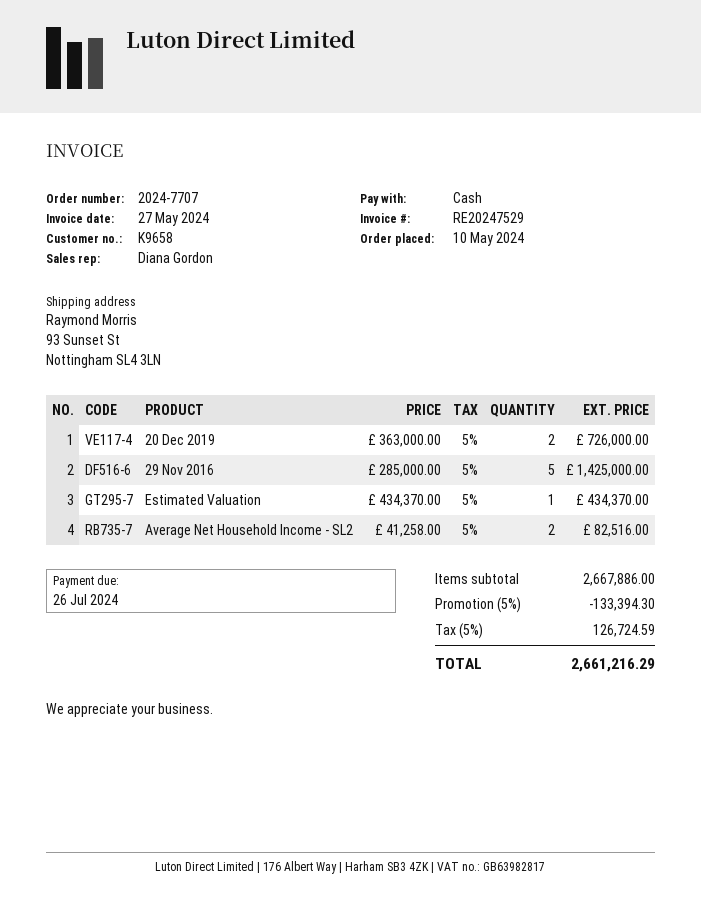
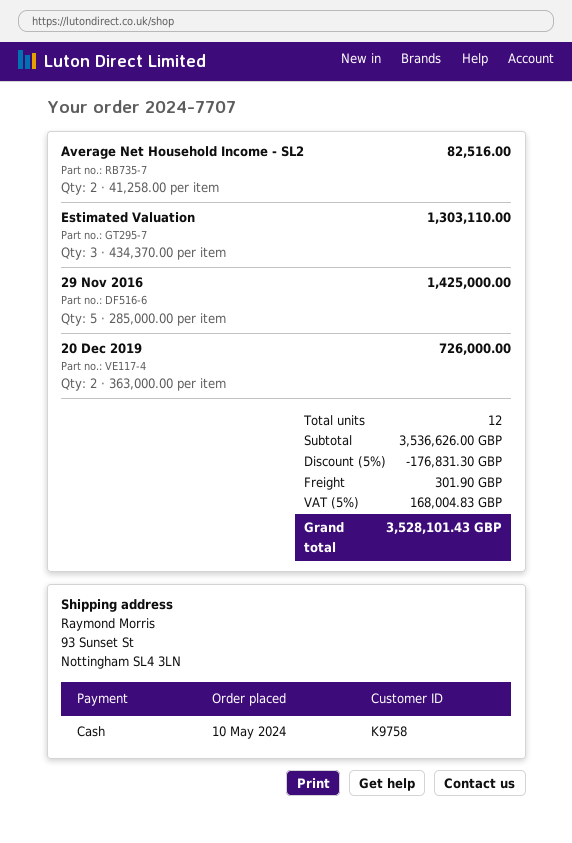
customer number: K9658 -> K9758
Estimated Valuation: 1 x 434370.00 = 434370.00 -> 3 x 434370.00 = 1303110.00
subtotal: 2667886.00 -> 3536626.00
discount: 5% = 133394.30 -> 5% = 176831.30
shipping: none -> 301.90
tax: 5% = 126724.59 -> 5% = 168004.83
total: 2661216.29 -> 3528101.43

